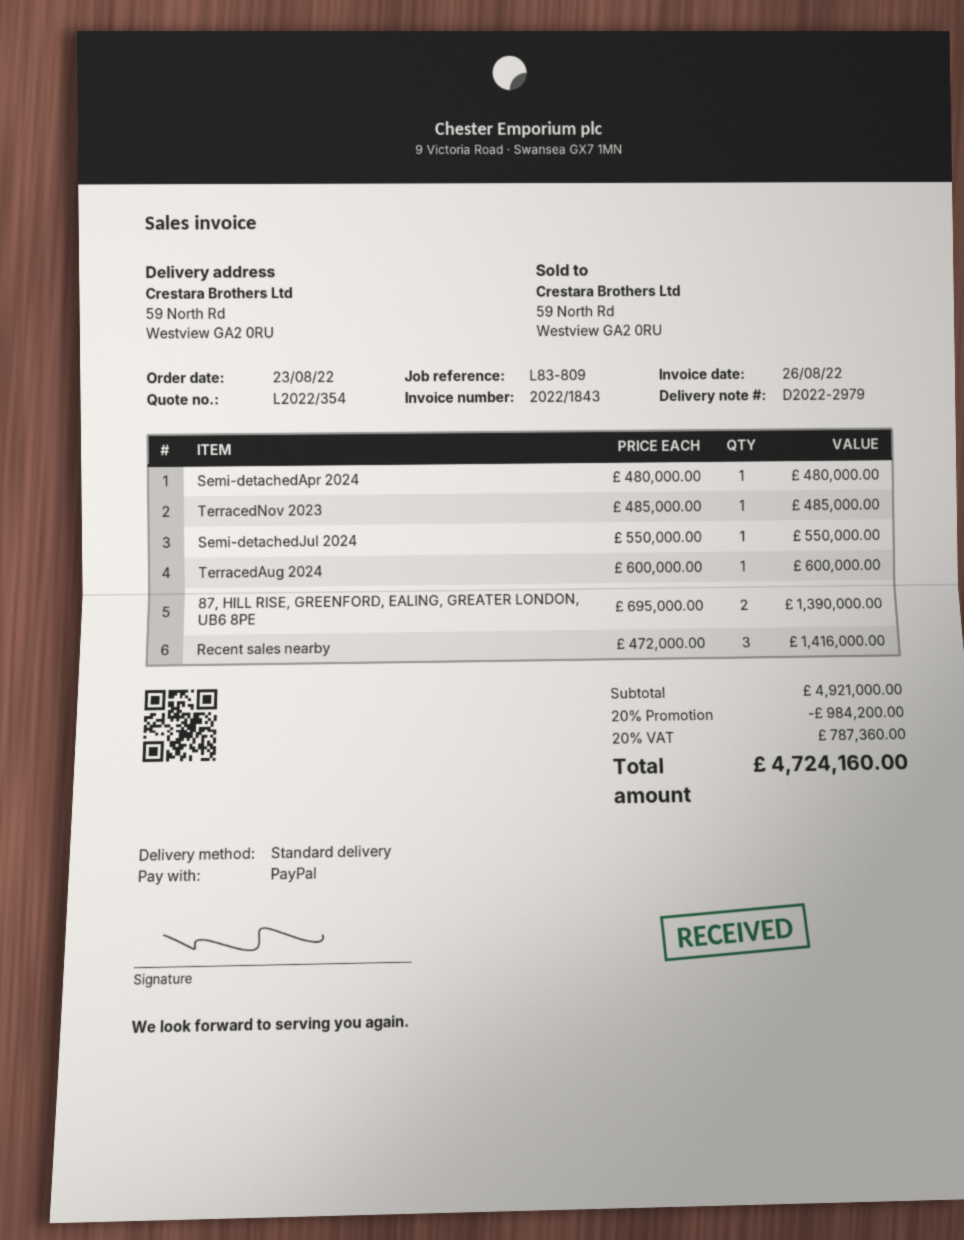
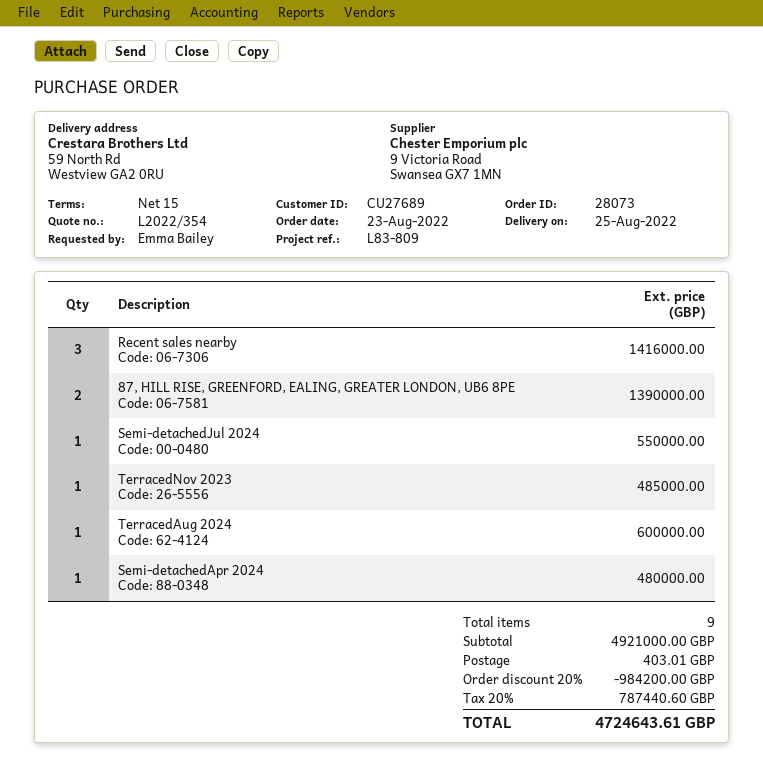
shipping: none -> 403.01
tax: 20% = 787360.00 -> 20% = 787440.60
total: 4724160.00 -> 4724643.61

